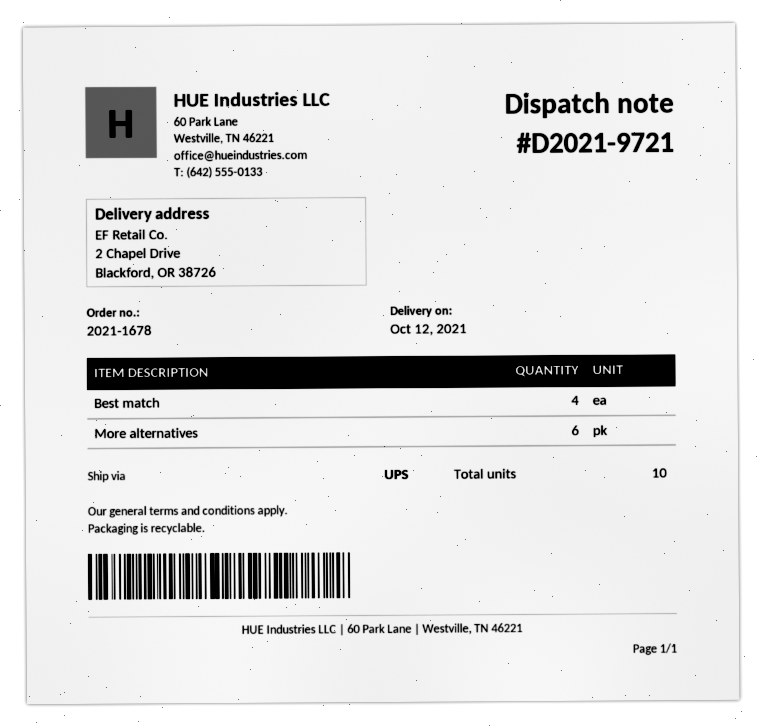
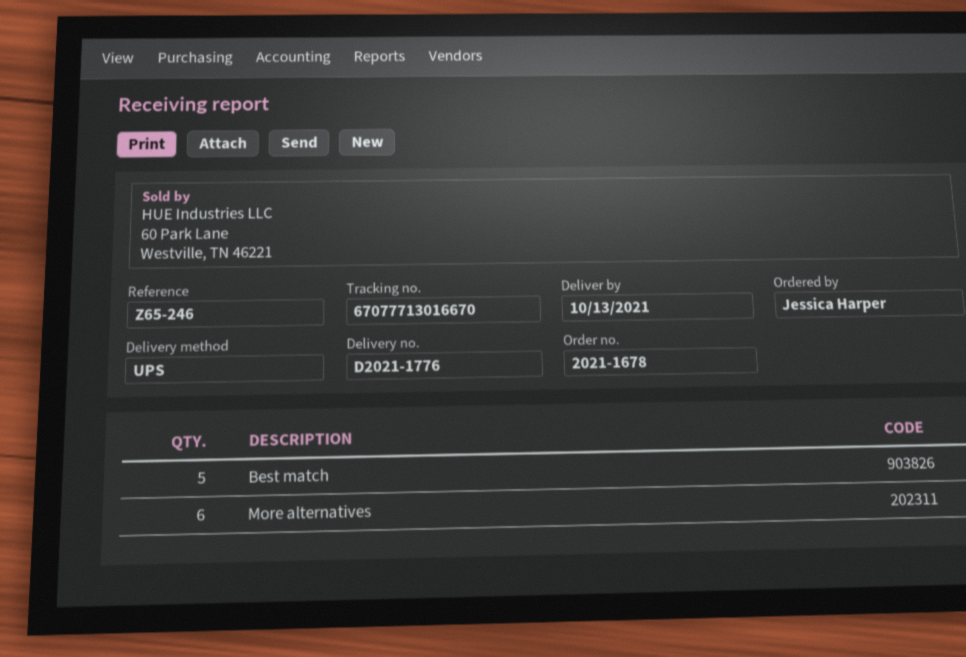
delivery note number: D2021-9721 -> D2021-1776
delivery date: 2021-10-12 -> 2021-10-13
Best match: 4 -> 5

